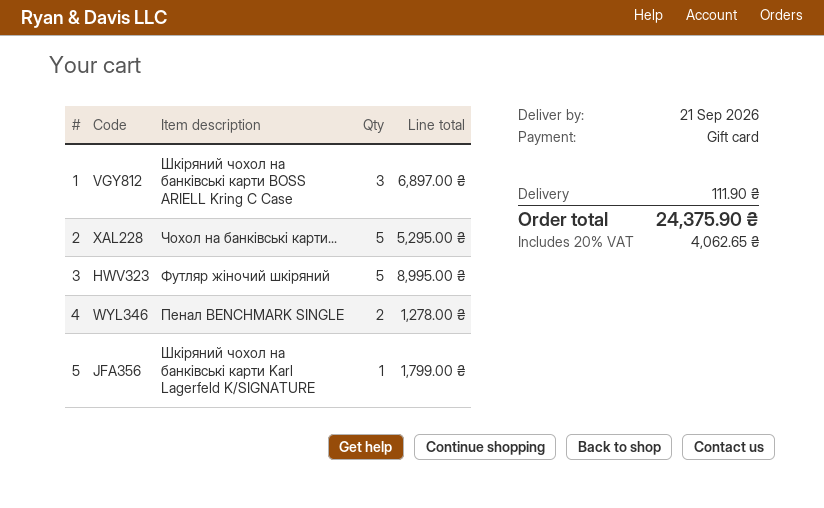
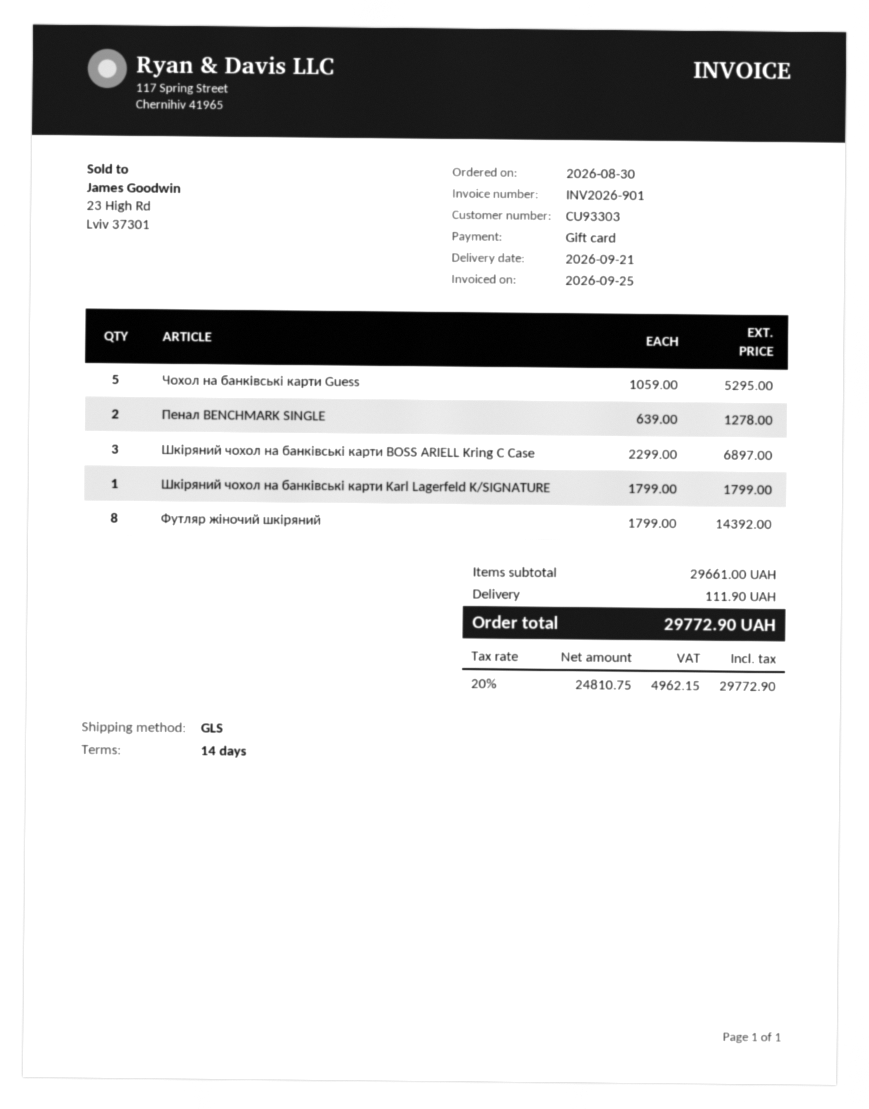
Футляр жіночий шкіряний: 5 for 8995.00 -> 8 for 14392.00
tax: 20% = 4062.65 -> 20% = 4962.15
total: 24375.90 -> 29772.90

